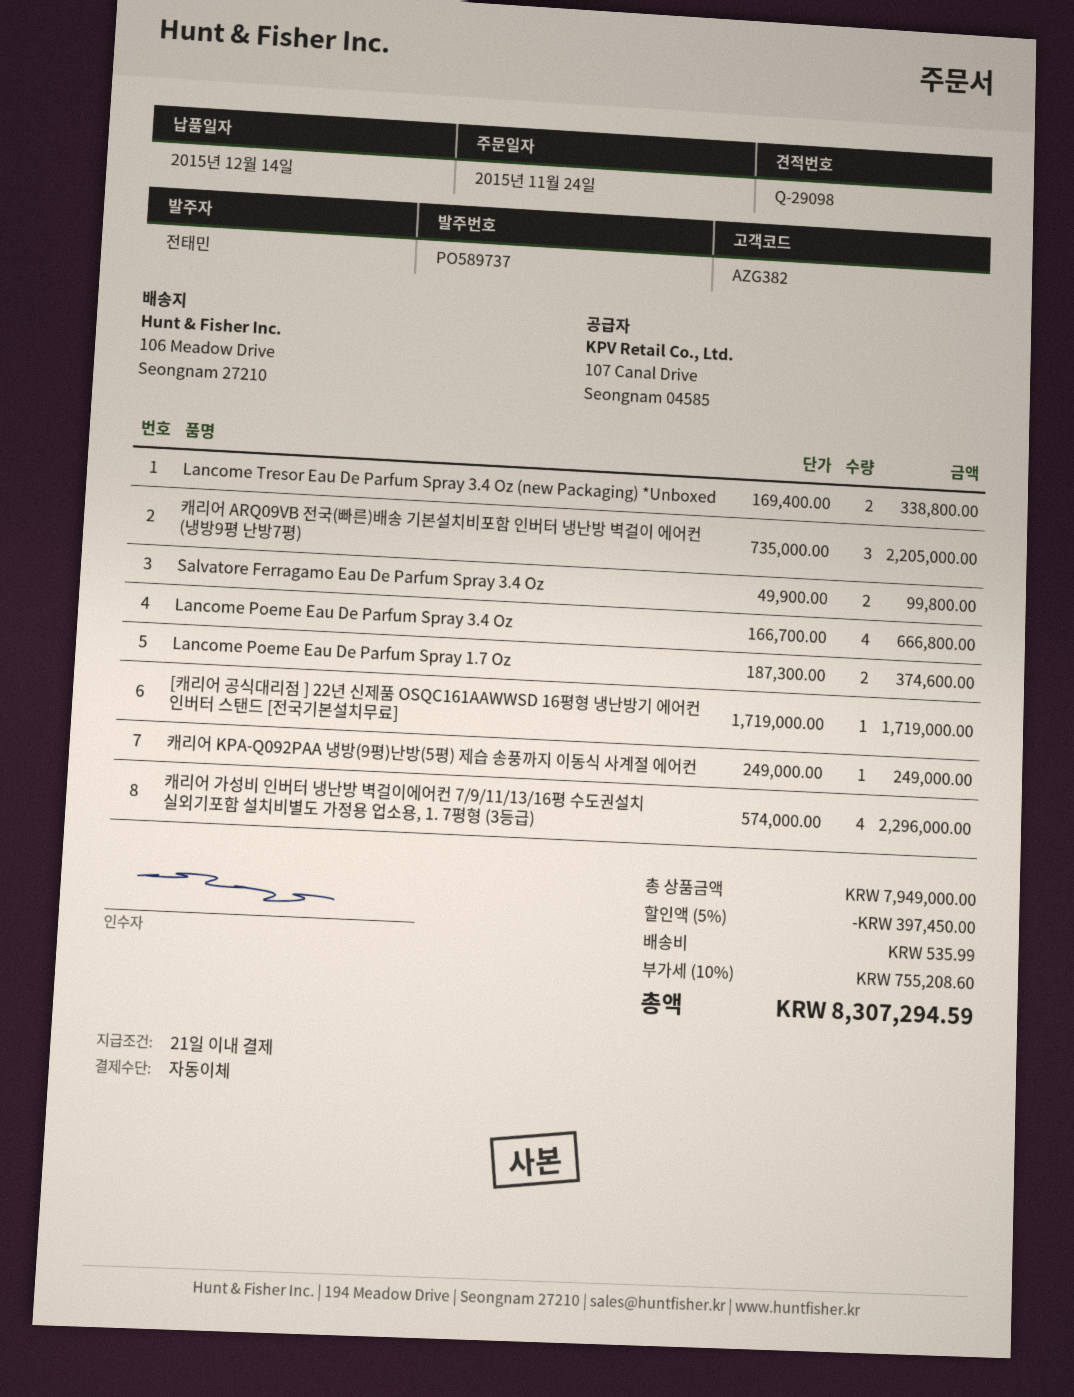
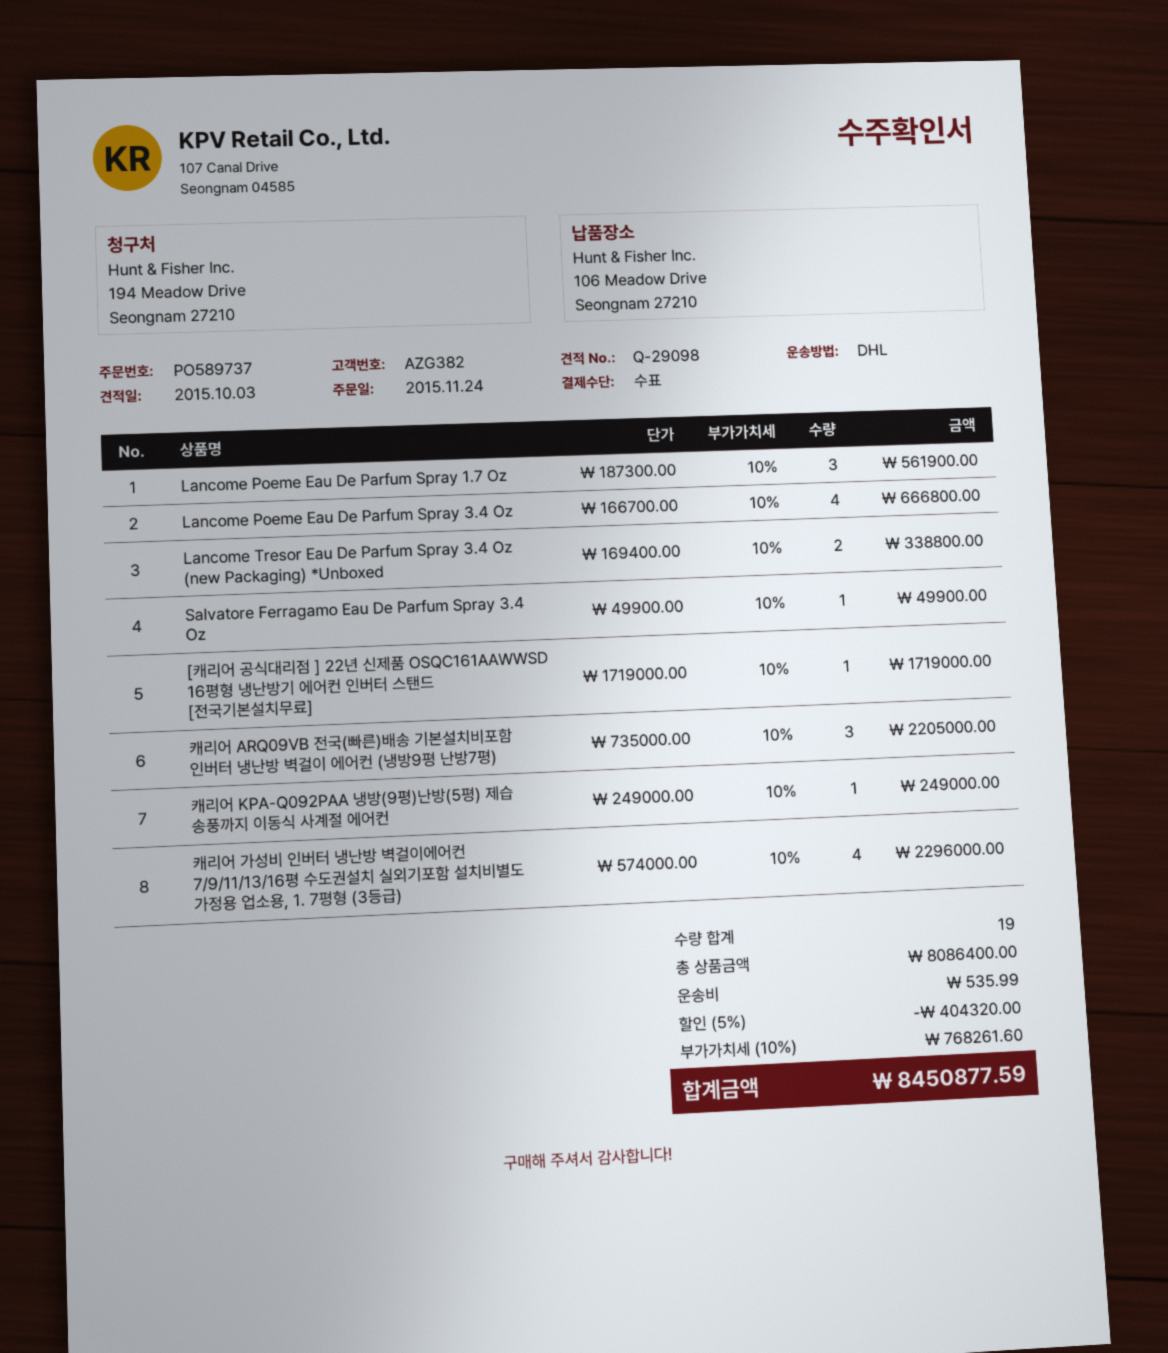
payment method: direct debit -> cheque
Salvatore Ferragamo Eau De Parfum Spray 3.4 Oz: 2 x 49900.00 = 99800.00 -> 1 x 49900.00 = 49900.00
Lancome Poeme Eau De Parfum Spray 1.7 Oz: 2 x 187300.00 = 374600.00 -> 3 x 187300.00 = 561900.00
subtotal: 7949000.00 -> 8086400.00
discount: 5% = 397450.00 -> 5% = 404320.00
tax: 10% = 755208.60 -> 10% = 768261.60
total: 8307294.59 -> 8450877.59

